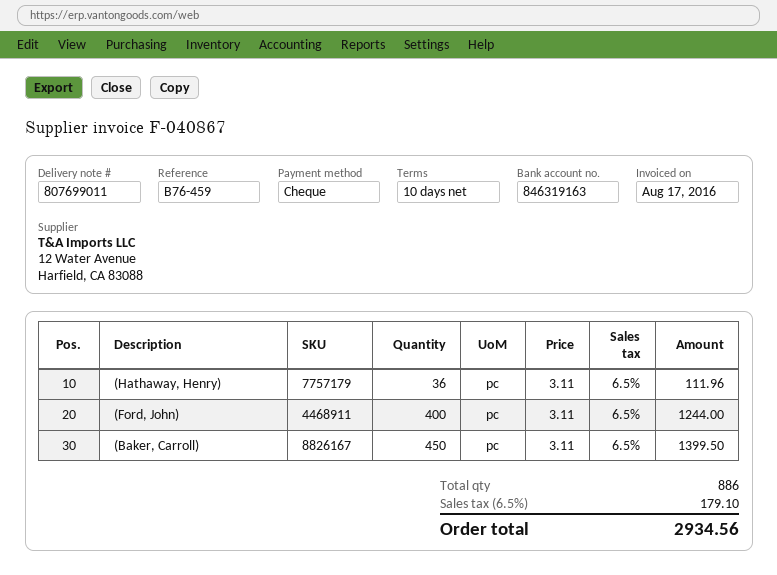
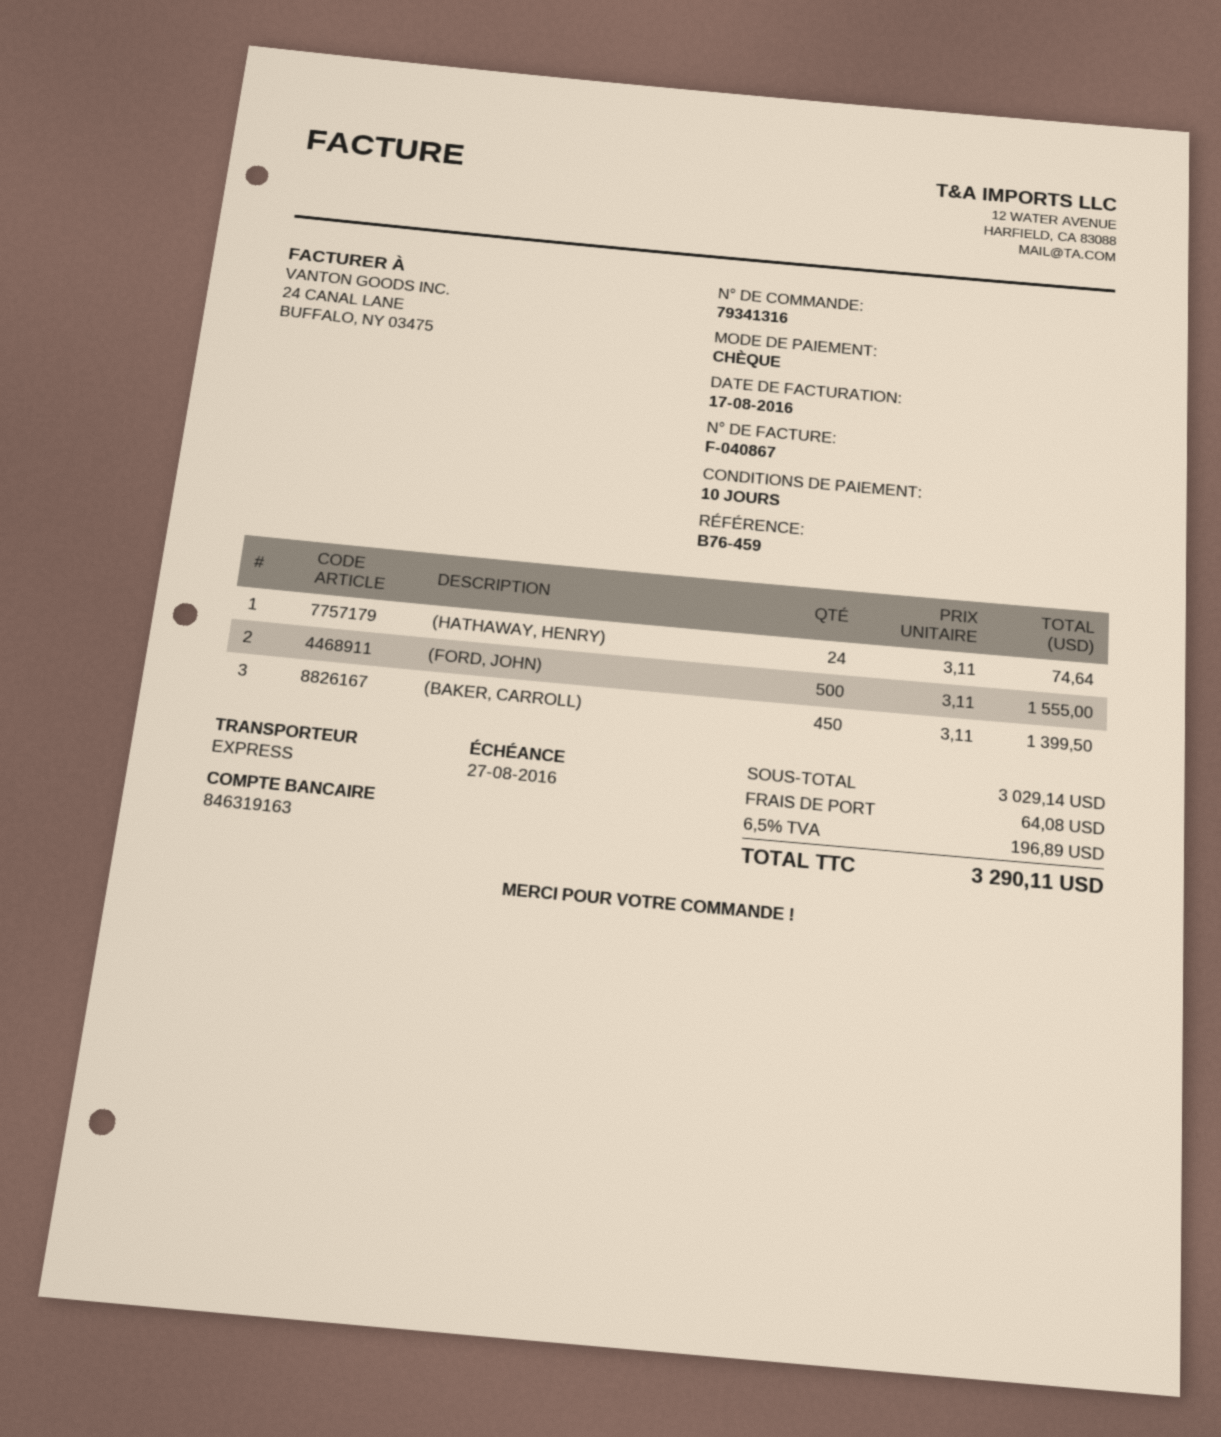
(Hathaway, Henry): 36 x 3.11 = 111.96 -> 24 x 3.11 = 74.64
(Ford, John): 400 x 3.11 = 1244.00 -> 500 x 3.11 = 1555.00
shipping: none -> 64.08
tax: 6.5% = 179.10 -> 6.5% = 196.89
total: 2934.56 -> 3290.11

